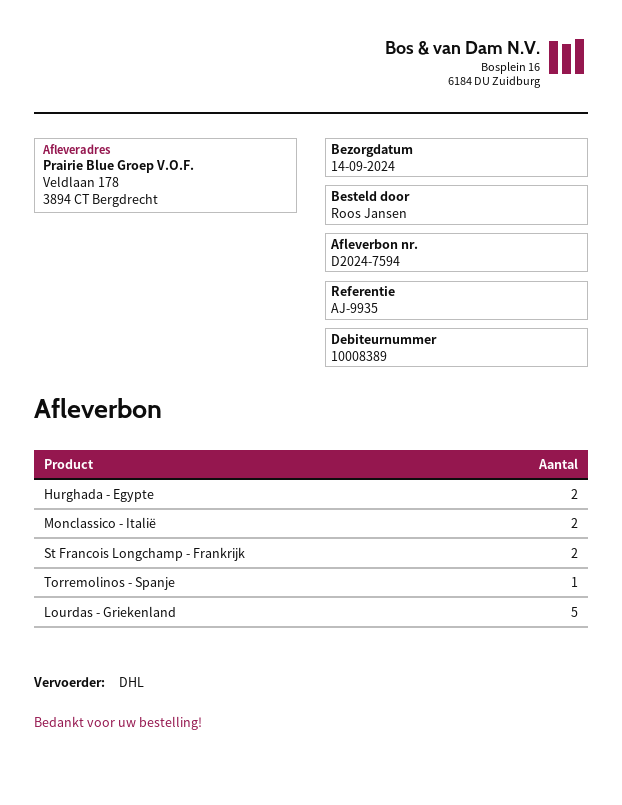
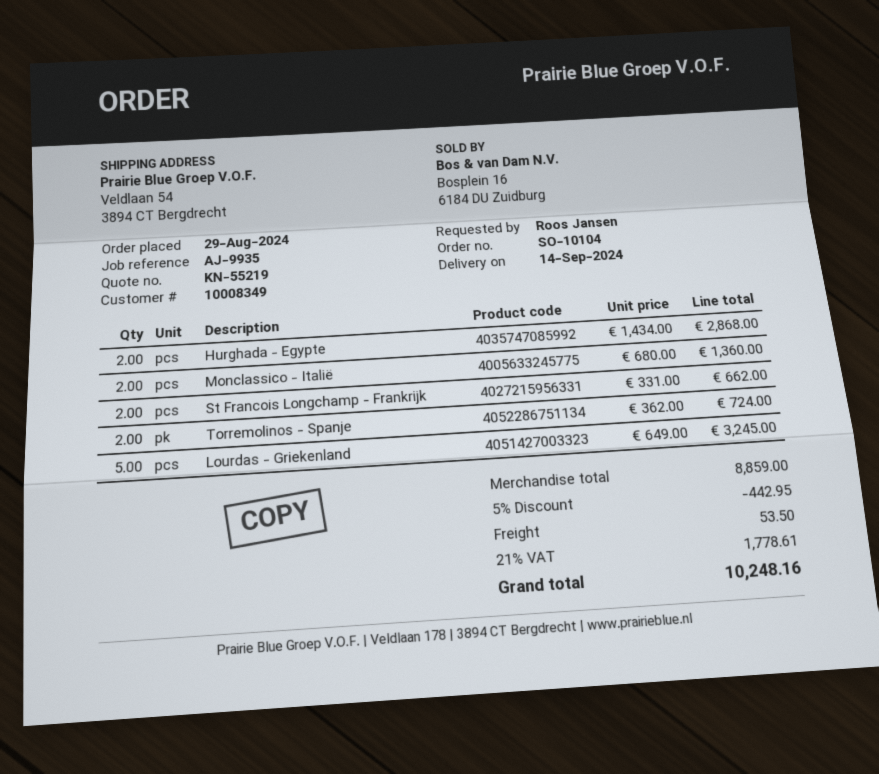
customer number: 10008389 -> 10008349
ship to: Veldlaan 178, 3894 CT Bergdrecht -> Veldlaan 54, 3894 CT Bergdrecht
Torremolinos - Spanje: 1 -> 2

